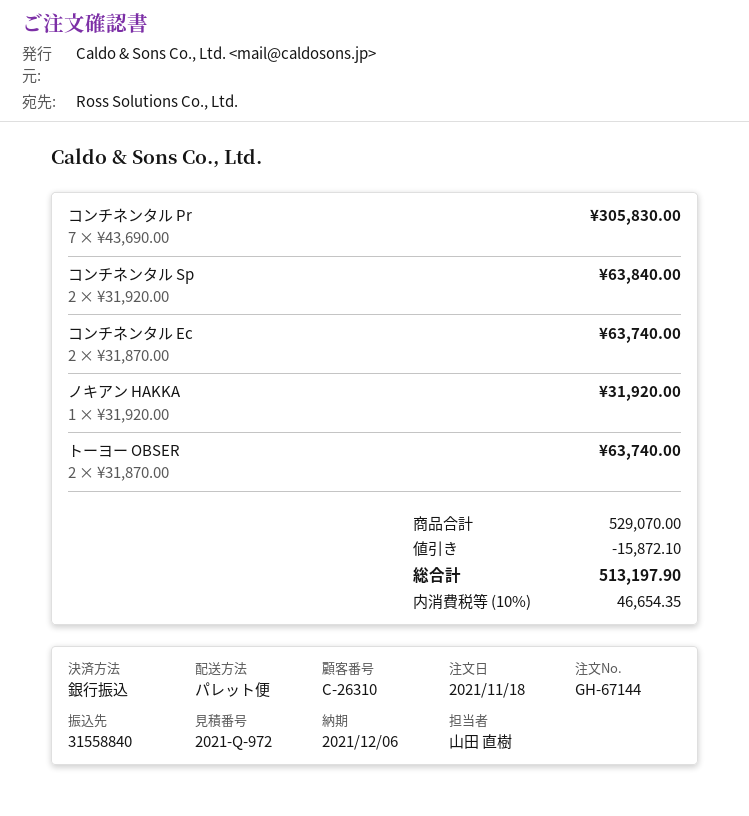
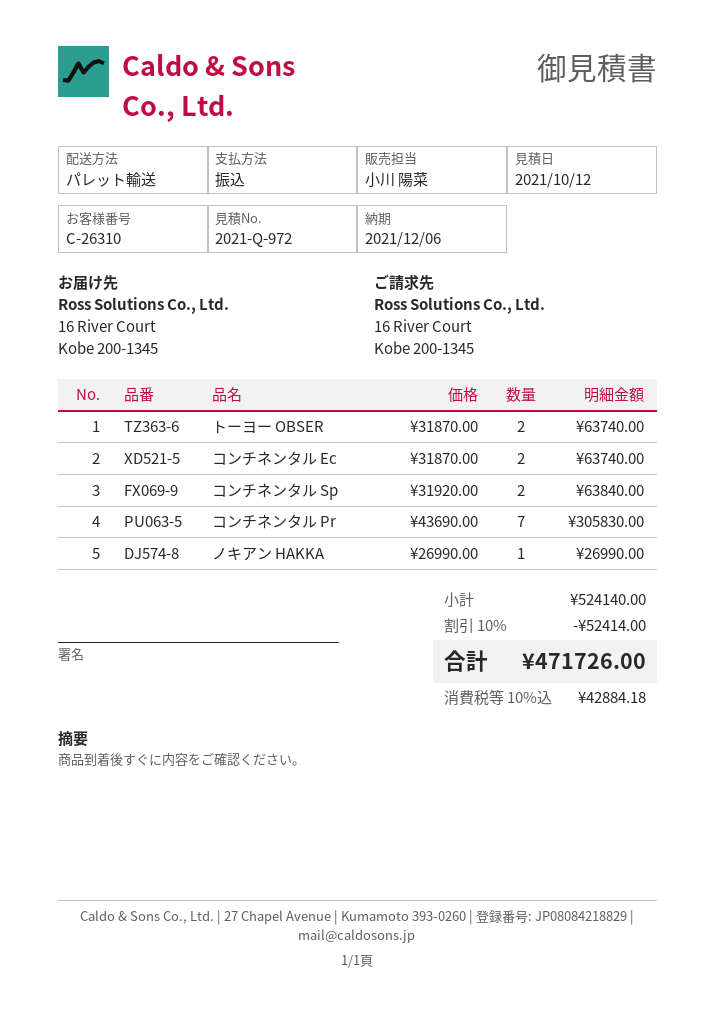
sales rep: 山田 直樹 -> 小川 陽菜
ノキアン HAKKA: 1 x 31920.00 = 31920.00 -> 1 x 26990.00 = 26990.00
subtotal: 529070.00 -> 524140.00
discount: 15872.10 -> 52414.00
tax: 10% = 46654.35 -> 10% = 42884.18
total: 513197.90 -> 471726.00

